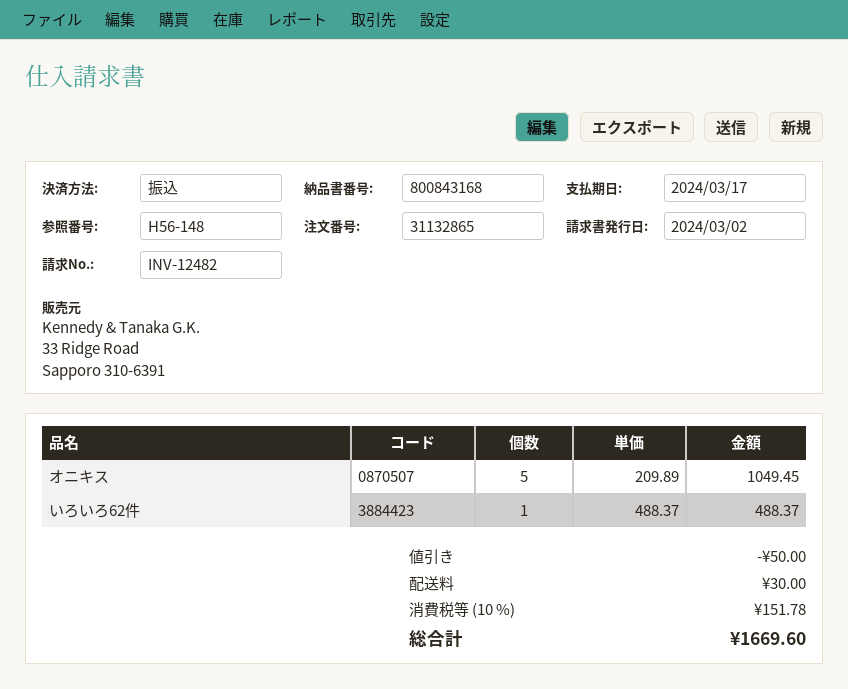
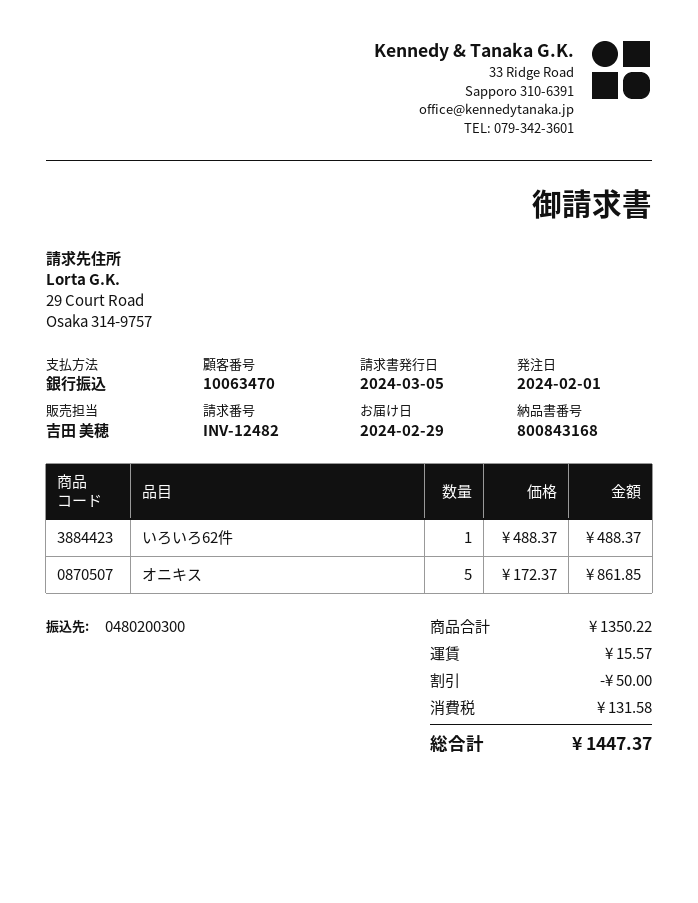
invoice date: 2024-03-02 -> 2024-03-05
オニキス: 5 x 209.89 = 1049.45 -> 5 x 172.37 = 861.85
shipping: 30.00 -> 15.57
tax: 151.78 -> 131.58
total: 1669.60 -> 1447.37

